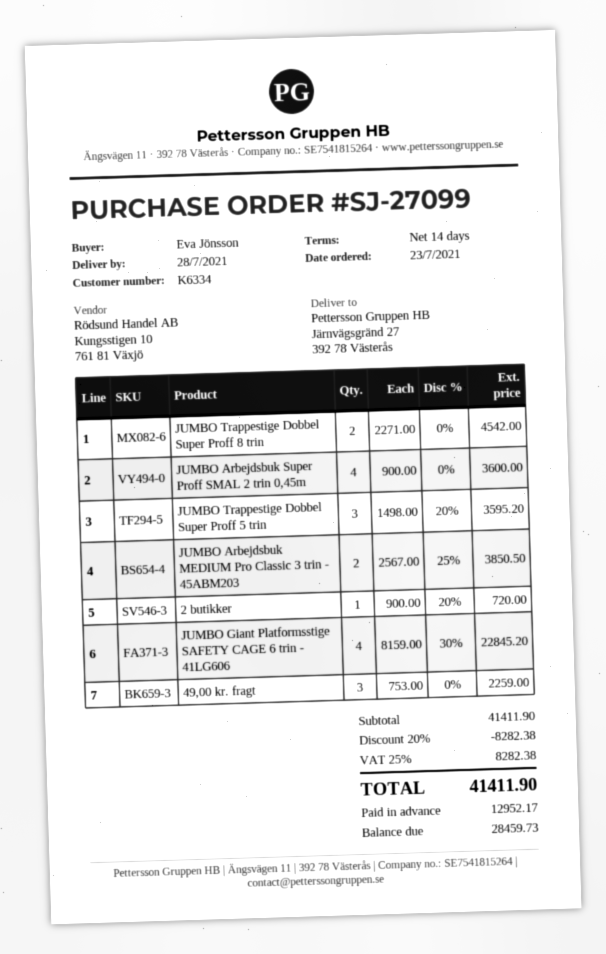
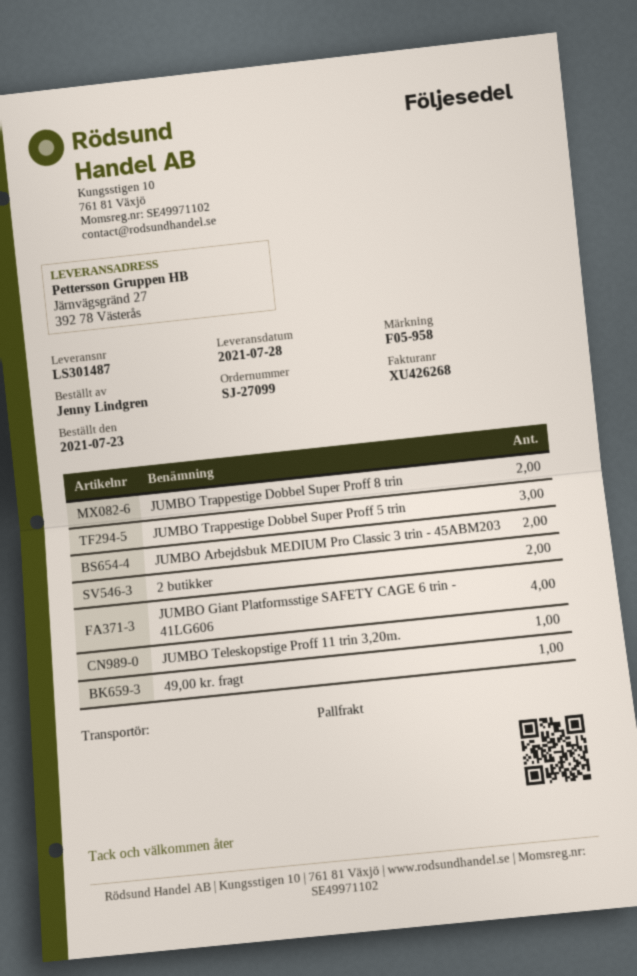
ordered by: Eva Jönsson -> Jenny Lindgren
JUMBO Arbejdsbuk Super Proff SMAL 2 trin 0,45m: 4 -> none
2 butikker: 1 -> 2
49,00 kr. fragt: 3 -> 1
JUMBO Teleskopstige Proff 11 trin 3,20m.: none -> 1

